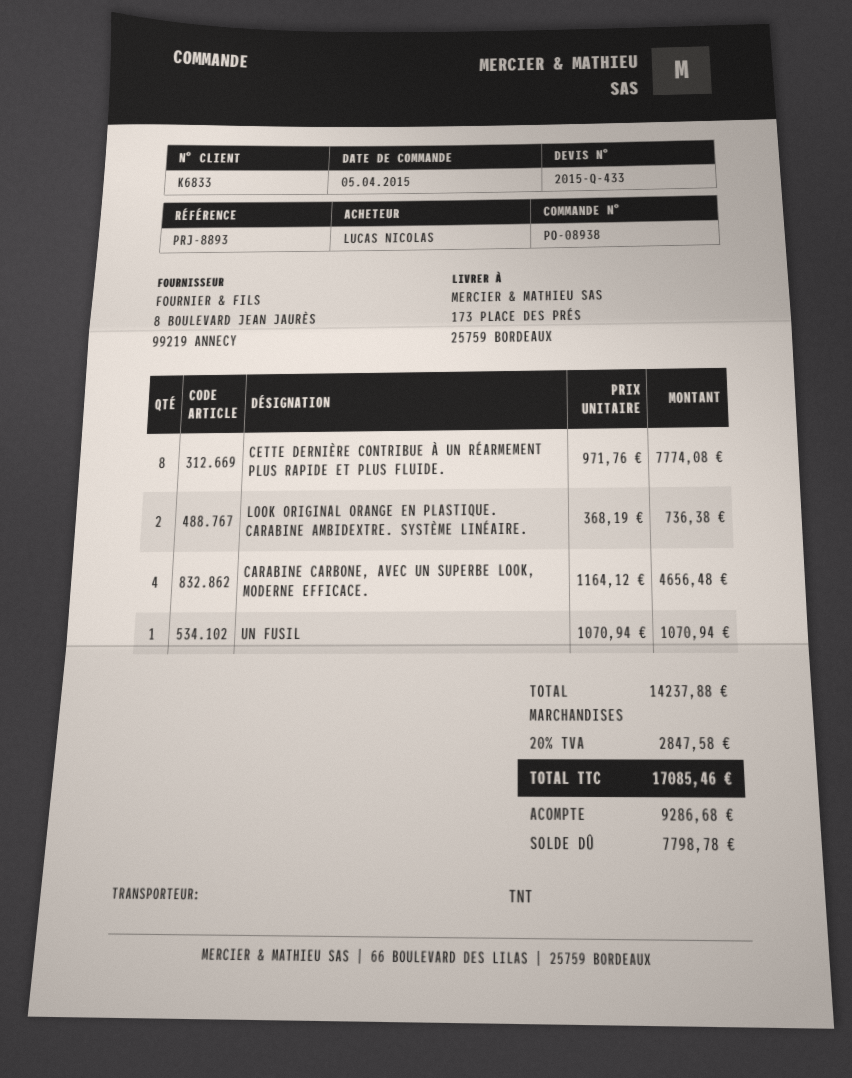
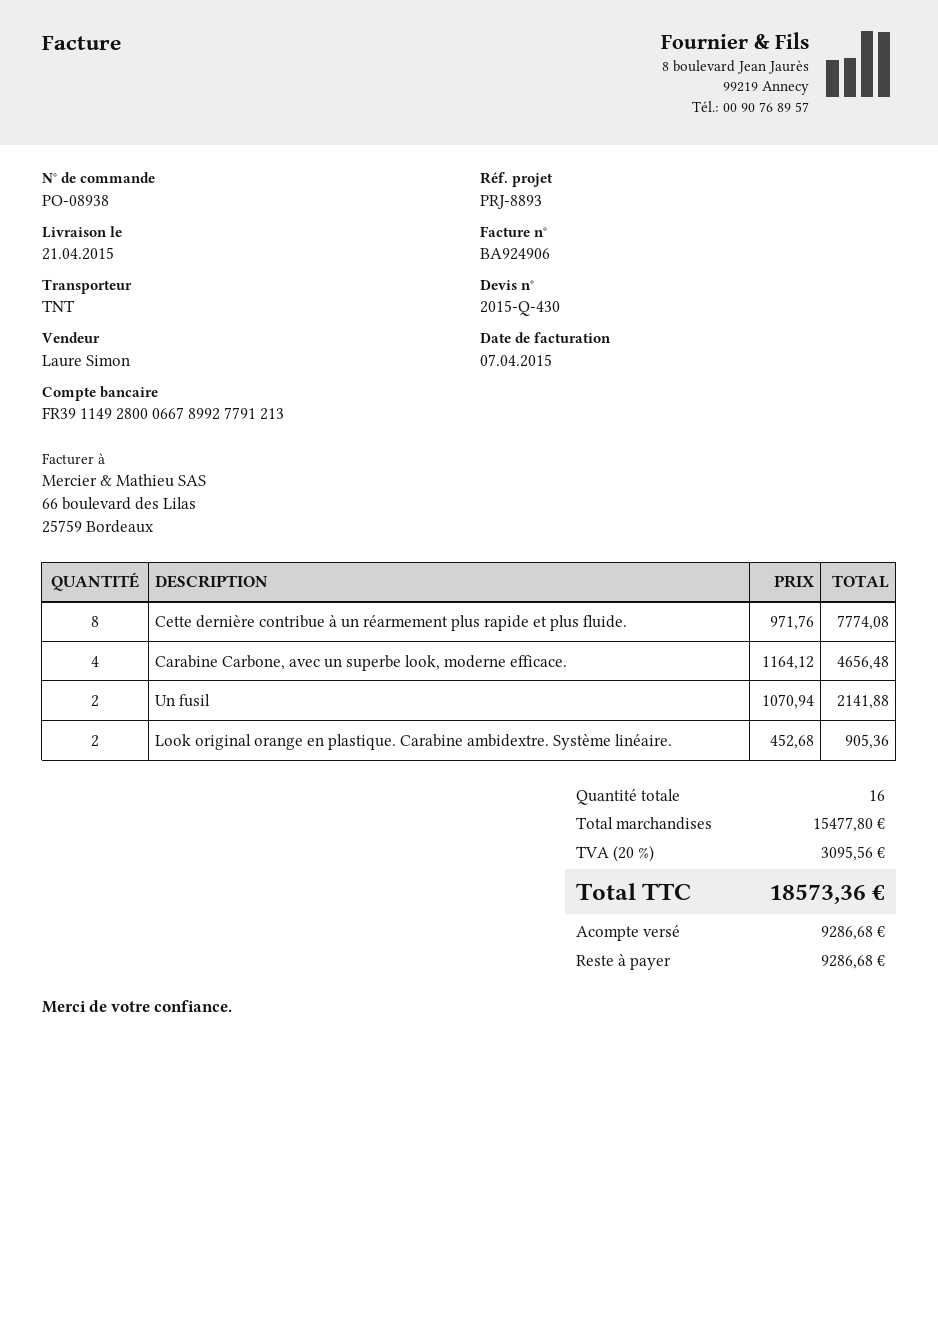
quote number: 2015-Q-433 -> 2015-Q-430
LOOK ORIGINAL ORANGE EN PLASTIQUE. CARABINE AMBIDEXTRE. SYSTÈME LINÉAIRE.: 2 x 368.19 = 736.38 -> 2 x 452.68 = 905.36
UN FUSIL: 1 x 1070.94 = 1070.94 -> 2 x 1070.94 = 2141.88
subtotal: 14237.88 -> 15477.80
tax: 20% = 2847.58 -> 20% = 3095.56
total: 17085.46 -> 18573.36
balance: 7798.78 -> 9286.68

